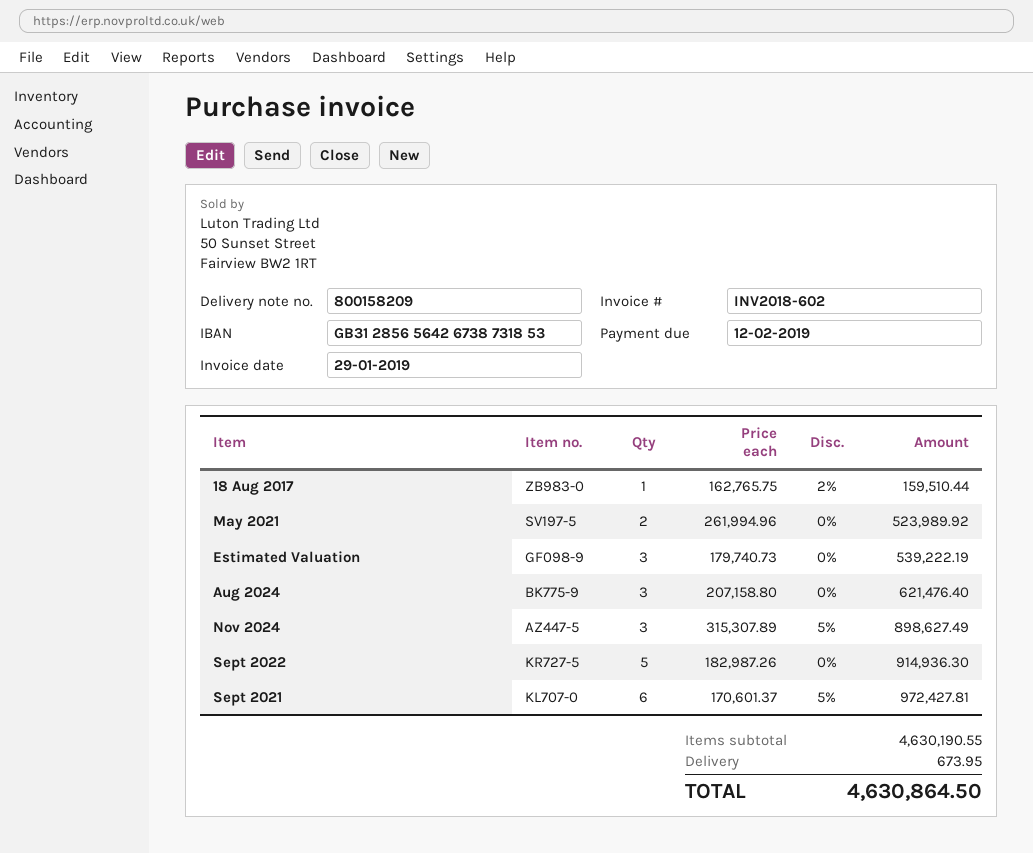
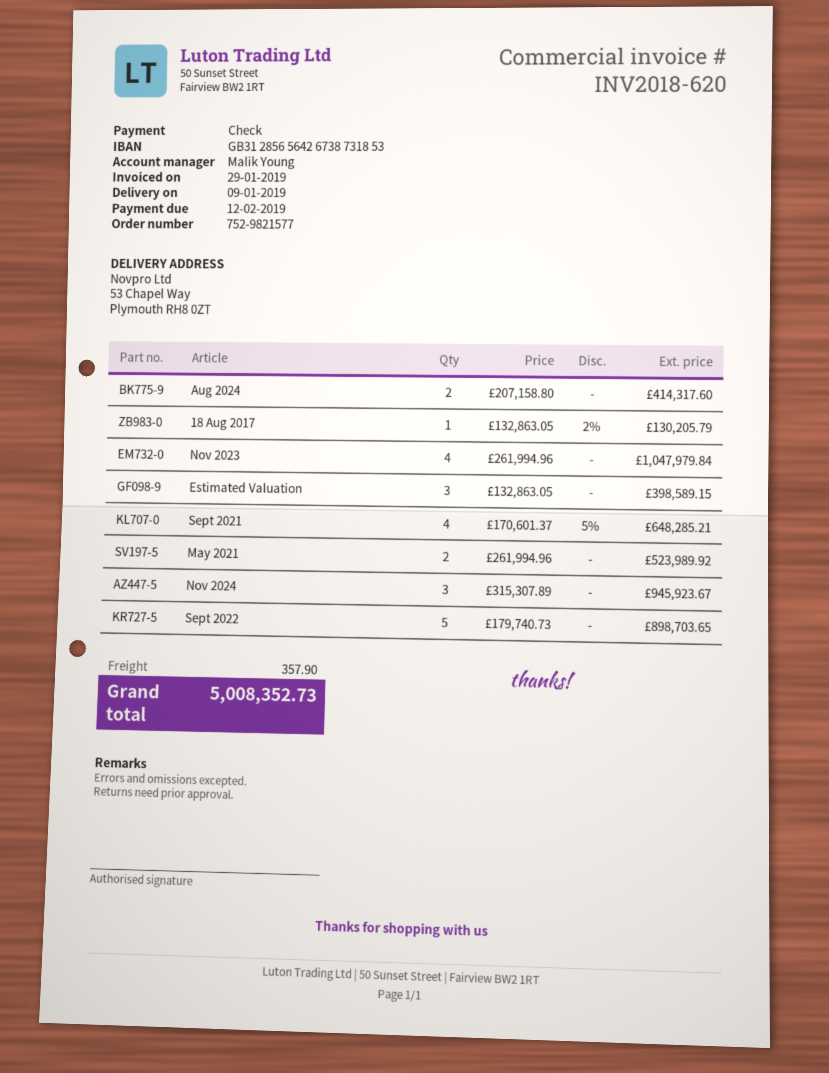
invoice number: INV2018-602 -> INV2018-620
18 Aug 2017: 1 x 162765.75 - 2% = 159510.44 -> 1 x 132863.05 - 2% = 130205.79
Estimated Valuation: 3 x 179740.73 = 539222.19 -> 3 x 132863.05 = 398589.15
Aug 2024: 3 x 207158.80 = 621476.40 -> 2 x 207158.80 = 414317.60
Nov 2024: 3 x 315307.89 - 5% = 898627.49 -> 3 x 315307.89 = 945923.67
Sept 2022: 5 x 182987.26 = 914936.30 -> 5 x 179740.73 = 898703.65
Sept 2021: 6 x 170601.37 - 5% = 972427.81 -> 4 x 170601.37 - 5% = 648285.21
Nov 2023: none -> 4 x 261994.96 = 1047979.84
shipping: 673.95 -> 357.90
total: 4630864.50 -> 5008352.73

